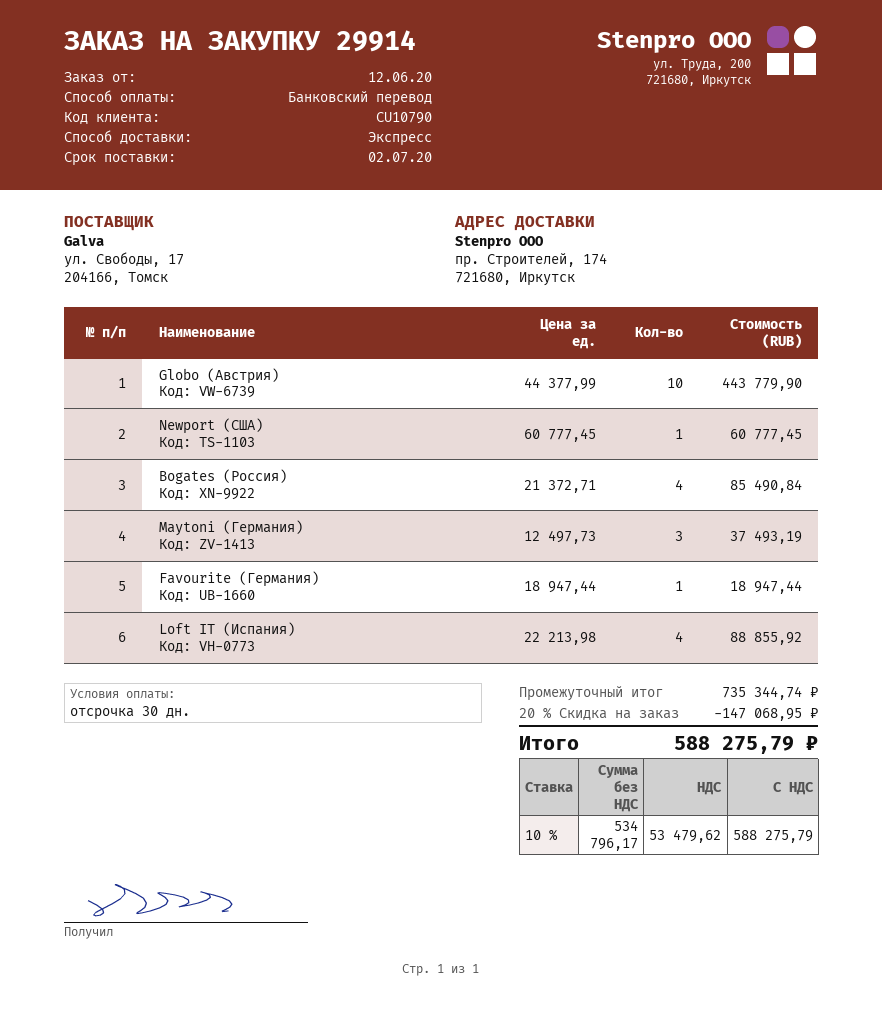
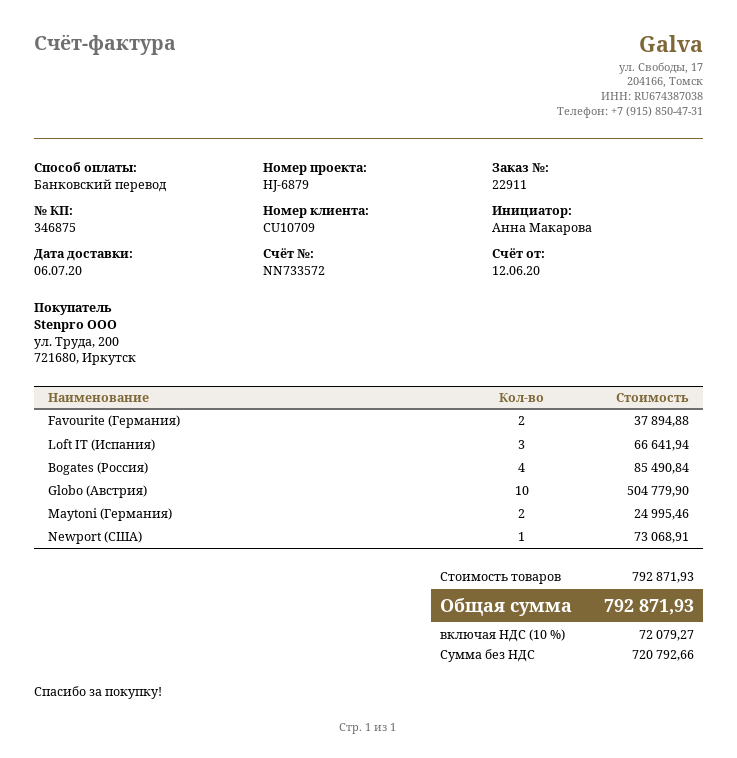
order number: 29914 -> 22911
delivery date: 2020-07-02 -> 2020-07-06
customer number: CU10790 -> CU10709
Globo (Австрия): 10 for 443779.90 -> 10 for 504779.90
Newport (США): 1 for 60777.45 -> 1 for 73068.91
Maytoni (Германия): 3 for 37493.19 -> 2 for 24995.46
Favourite (Германия): 1 for 18947.44 -> 2 for 37894.88
Loft IT (Испания): 4 for 88855.92 -> 3 for 66641.94
subtotal: 735344.74 -> 792871.93
discount: 20% = 147068.95 -> none
net: 534796.17 -> 720792.66
tax: 10% = 53479.62 -> 10% = 72079.27
total: 588275.79 -> 792871.93

